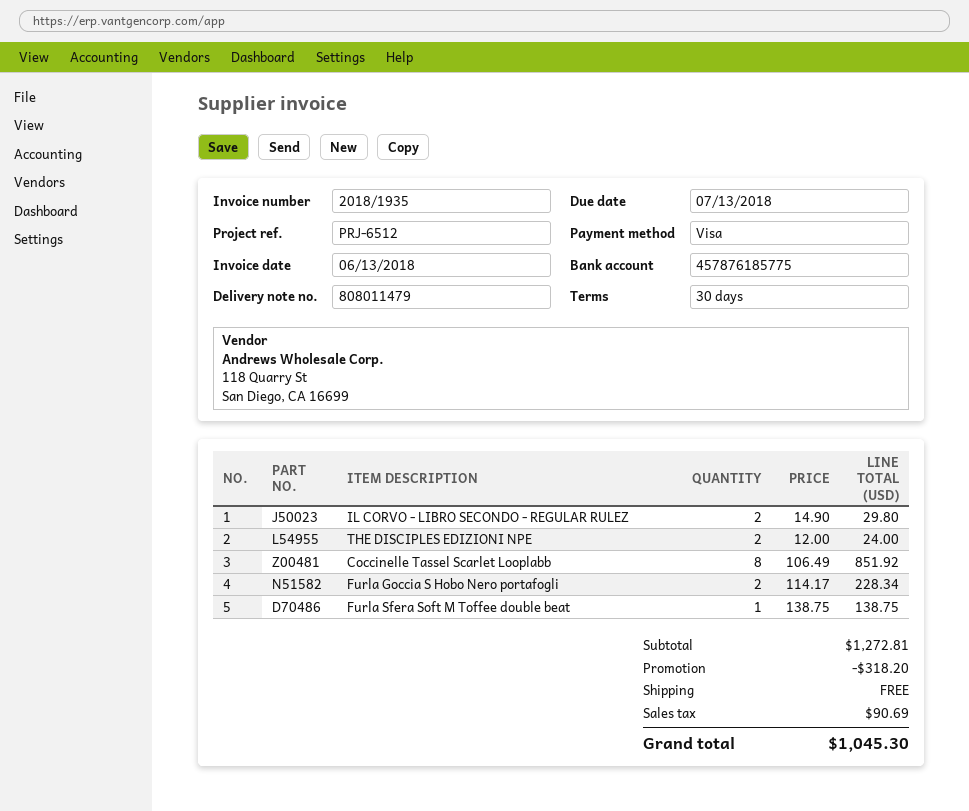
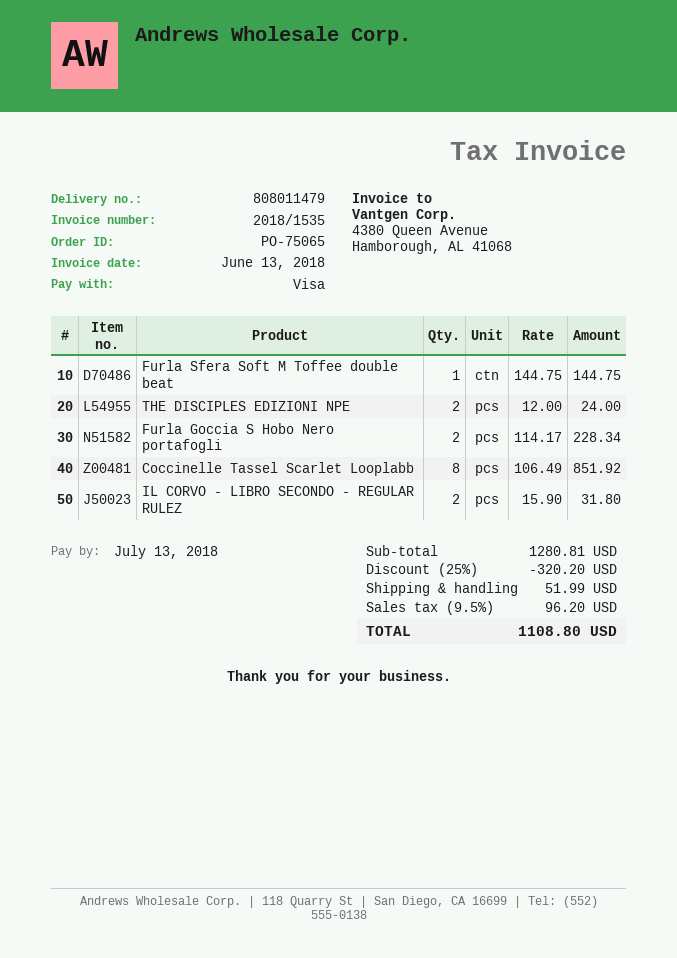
invoice number: 2018/1935 -> 2018/1535
IL CORVO - LIBRO SECONDO - REGULAR RULEZ: 2 x 14.90 = 29.80 -> 2 x 15.90 = 31.80
Furla Sfera Soft M Toffee double beat: 1 x 138.75 = 138.75 -> 1 x 144.75 = 144.75
subtotal: 1272.81 -> 1280.81
discount: 318.20 -> 320.20
shipping: 0.00 -> 51.99
tax: 90.69 -> 96.20
total: 1045.30 -> 1108.80

